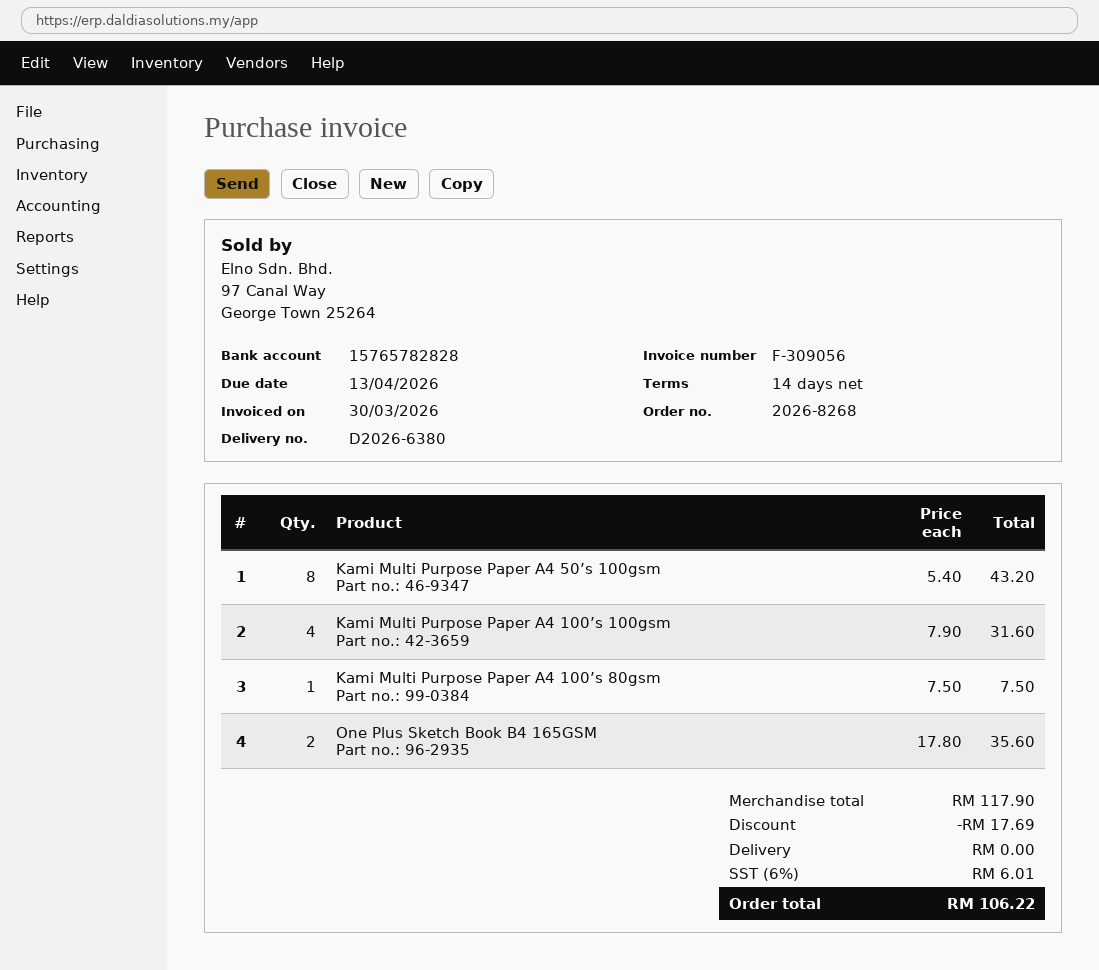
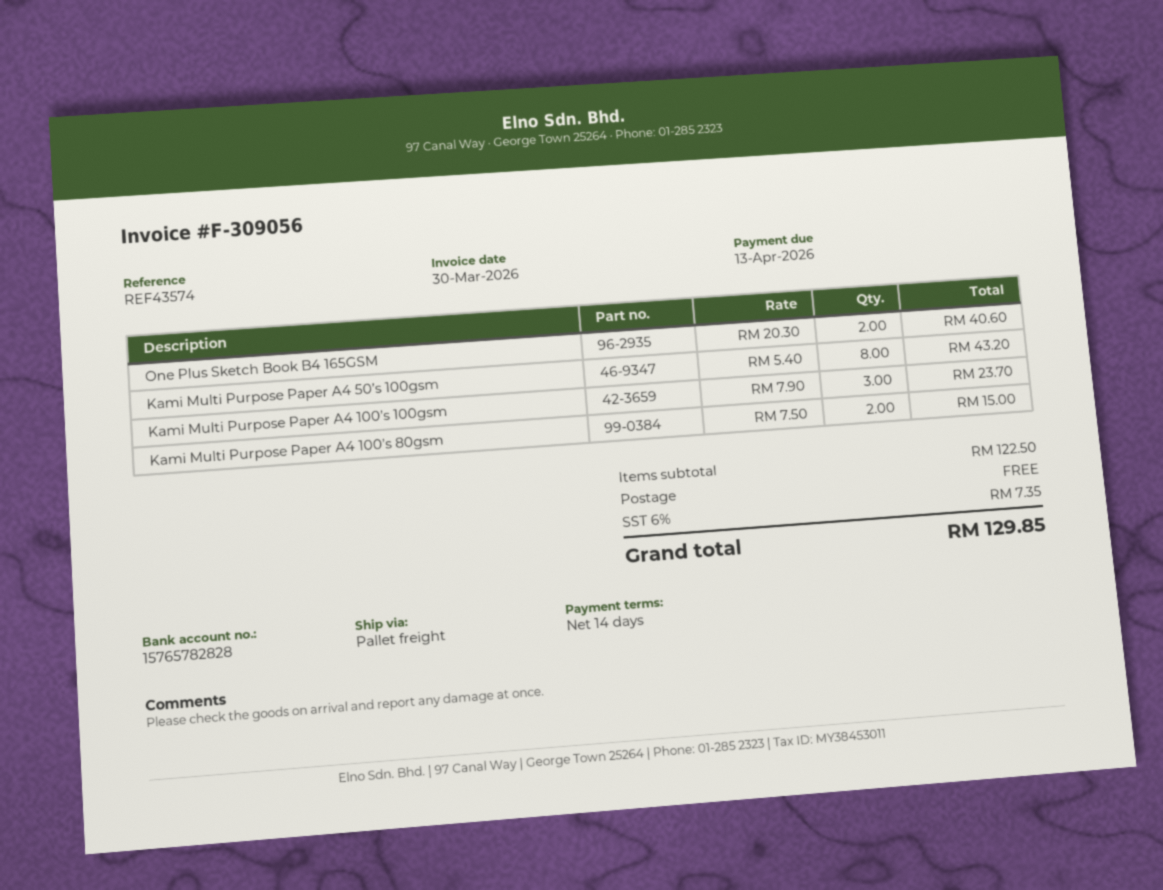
Kami Multi Purpose Paper A4 100’s 100gsm: 4 x 7.90 = 31.60 -> 3 x 7.90 = 23.70
Kami Multi Purpose Paper A4 100’s 80gsm: 1 x 7.50 = 7.50 -> 2 x 7.50 = 15.00
One Plus Sketch Book B4 165GSM: 2 x 17.80 = 35.60 -> 2 x 20.30 = 40.60
subtotal: 117.90 -> 122.50
discount: 17.69 -> none
tax: 6% = 6.01 -> 6% = 7.35
total: 106.22 -> 129.85

